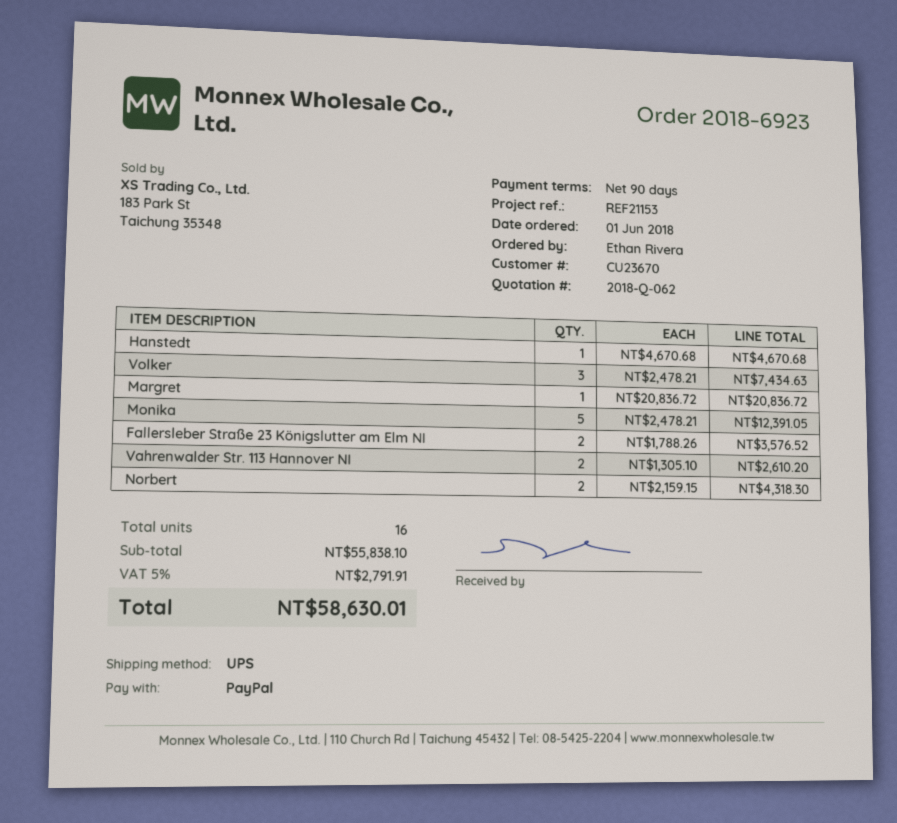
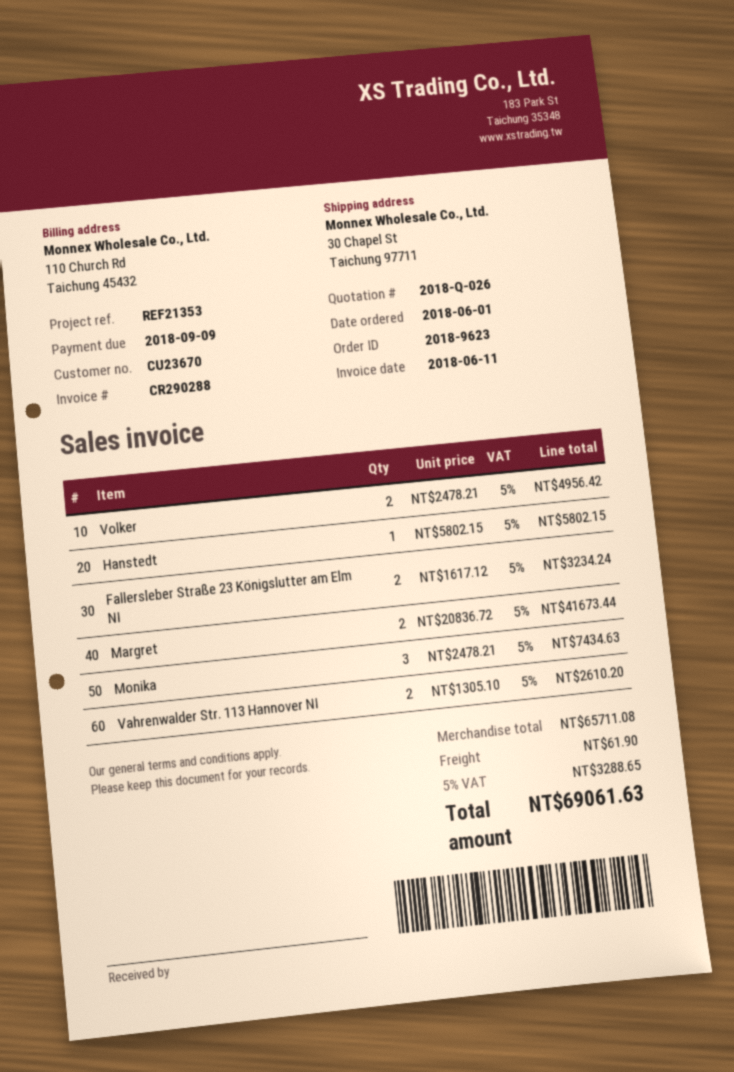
quote number: 2018-Q-062 -> 2018-Q-026
order number: 2018-6923 -> 2018-9623
reference: REF21153 -> REF21353
Hanstedt: 1 x 4670.68 = 4670.68 -> 1 x 5802.15 = 5802.15
Volker: 3 x 2478.21 = 7434.63 -> 2 x 2478.21 = 4956.42
Margret: 1 x 20836.72 = 20836.72 -> 2 x 20836.72 = 41673.44
Monika: 5 x 2478.21 = 12391.05 -> 3 x 2478.21 = 7434.63
Fallersleber Straße 23 Königslutter am Elm NI: 2 x 1788.26 = 3576.52 -> 2 x 1617.12 = 3234.24
Norbert: 2 x 2159.15 = 4318.30 -> none
subtotal: 55838.10 -> 65711.08
shipping: none -> 61.90
tax: 5% = 2791.91 -> 5% = 3288.65
total: 58630.01 -> 69061.63

